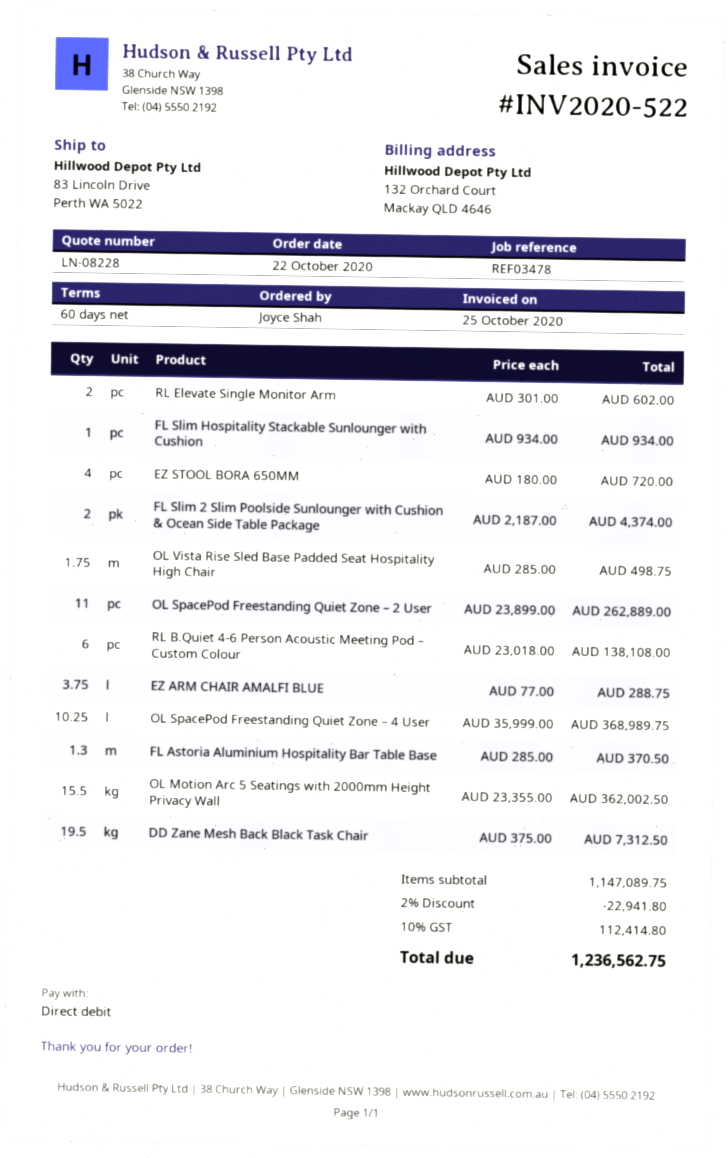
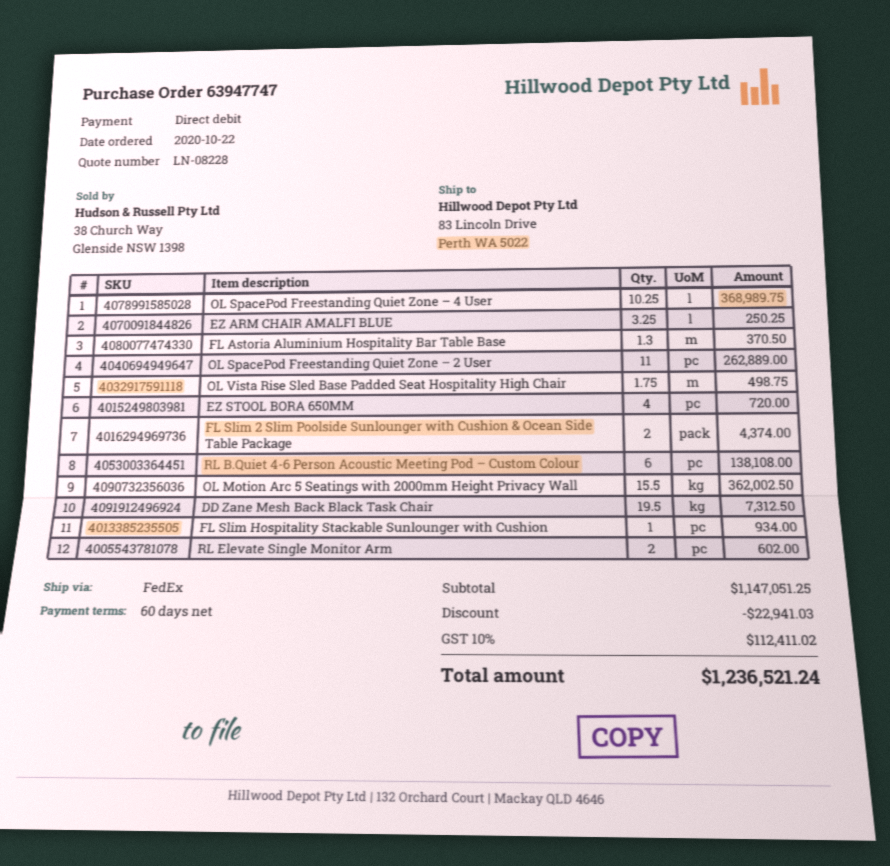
EZ ARM CHAIR AMALFI BLUE: 3.75 for 288.75 -> 3.25 for 250.25
subtotal: 1147089.75 -> 1147051.25
discount: 22941.80 -> 22941.03
tax: 10% = 112414.80 -> 10% = 112411.02
total: 1236562.75 -> 1236521.24

